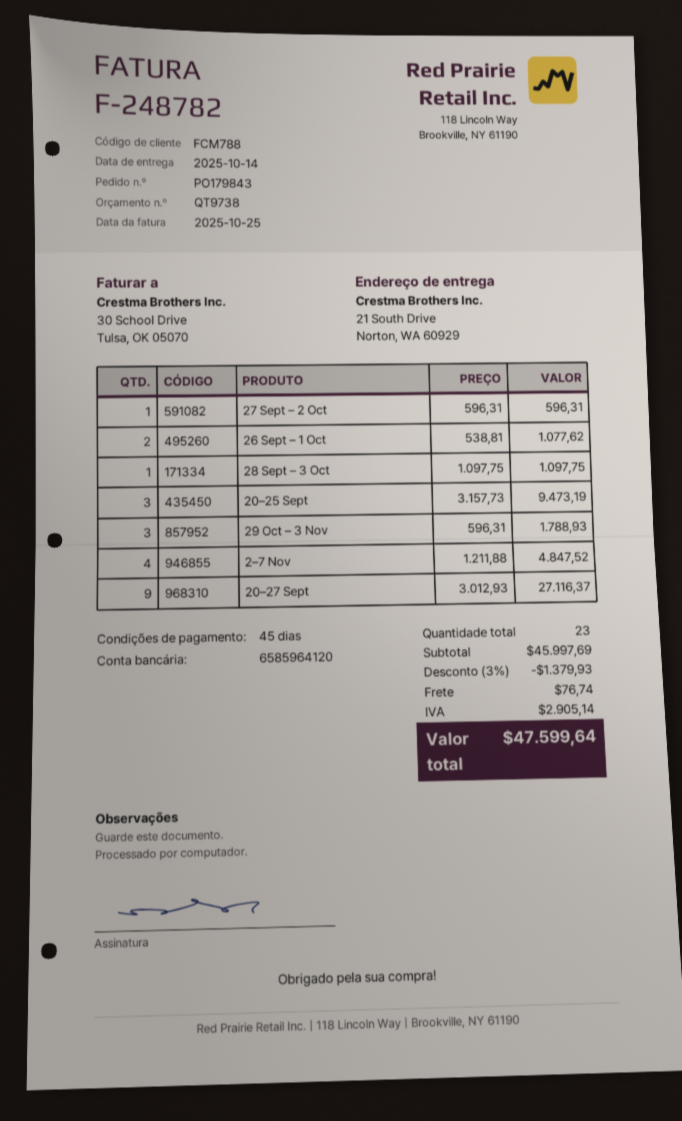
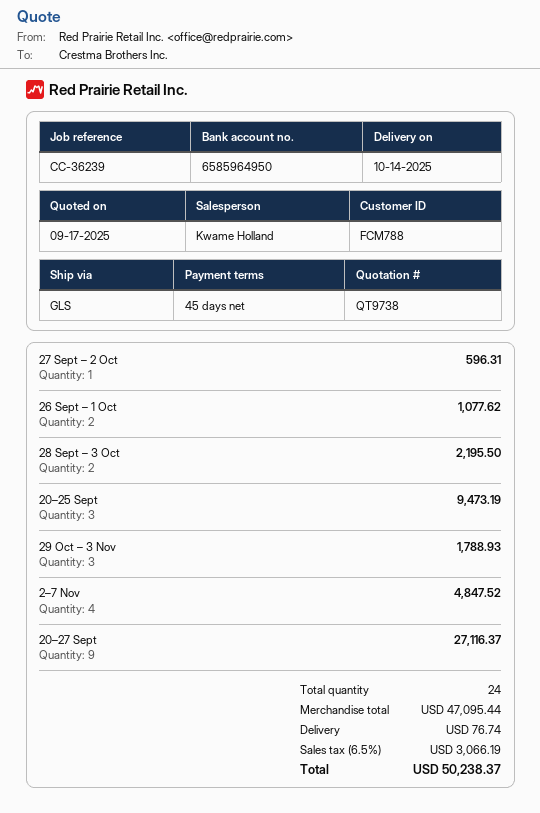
bank account: 6585964120 -> 6585964950
28 Sept – 3 Oct: 1 for 1097.75 -> 2 for 2195.50
total quantity: 23 -> 24
subtotal: 45997.69 -> 47095.44
discount: 3% = 1379.93 -> none
tax: 2905.14 -> 3066.19
total: 47599.64 -> 50238.37

